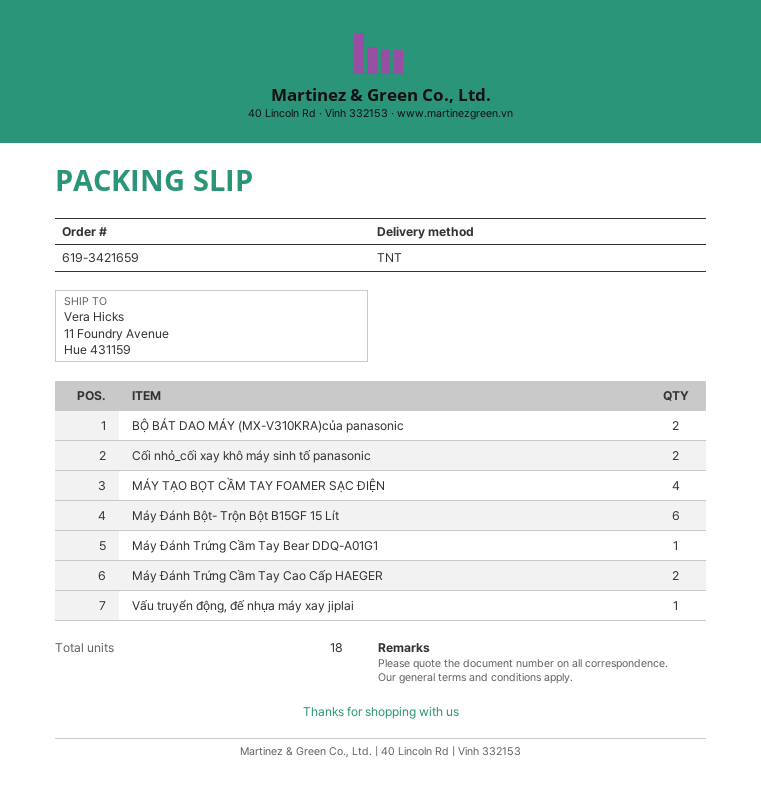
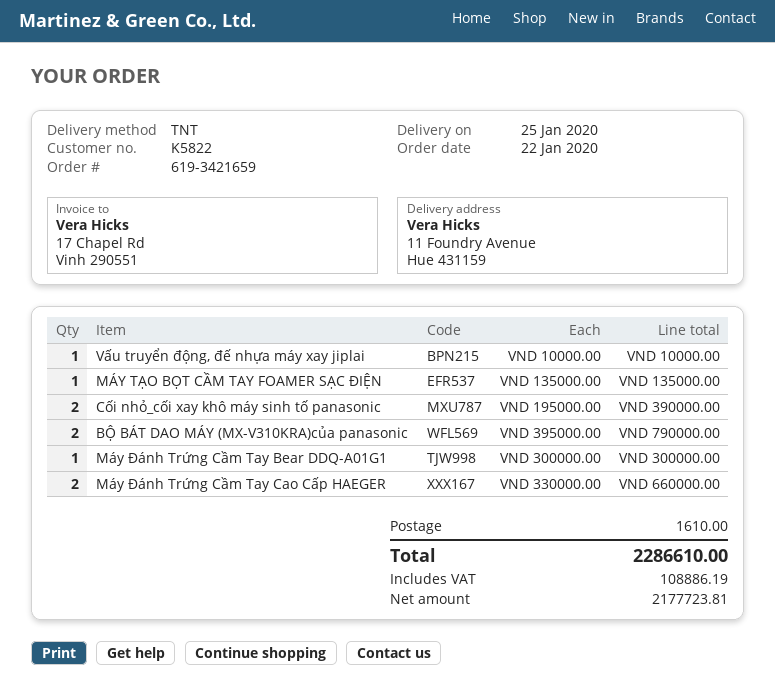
MÁY TẠO BỌT CẦM TAY FOAMER SẠC ĐIỆN: 4 -> 1
Máy Đánh Bột- Trộn Bột B15GF 15 Lít: 6 -> none

